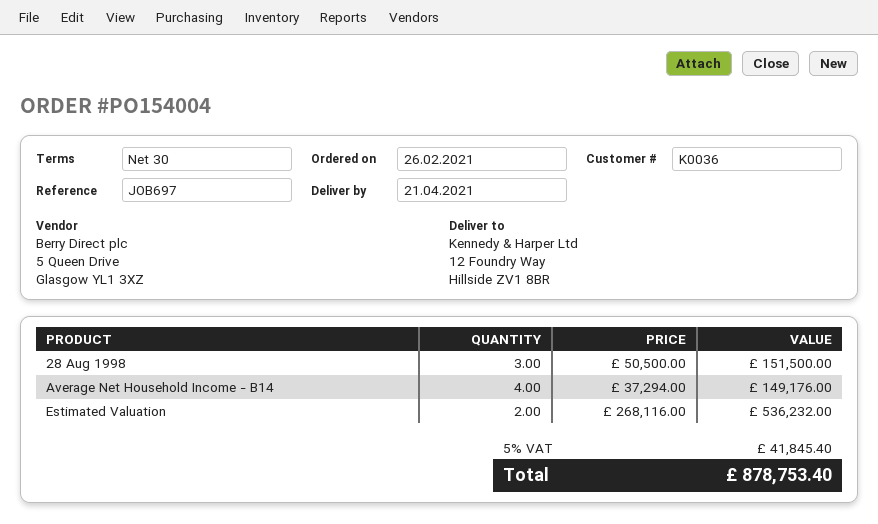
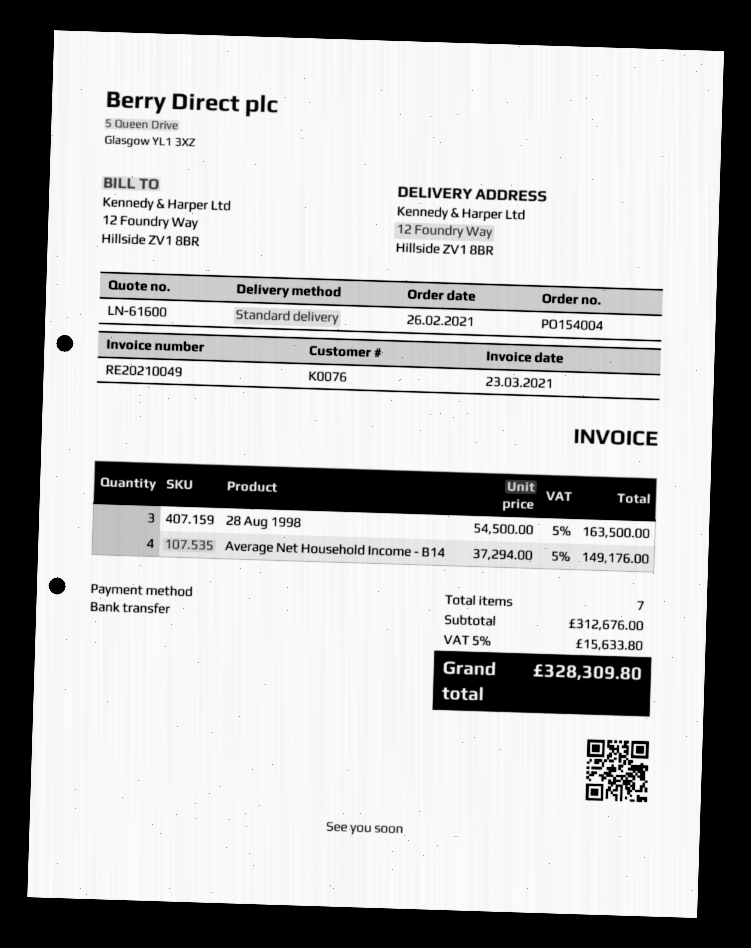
customer number: K0036 -> K0076
28 Aug 1998: 3 x 50500.00 = 151500.00 -> 3 x 54500.00 = 163500.00
Estimated Valuation: 2 x 268116.00 = 536232.00 -> none
tax: 5% = 41845.40 -> 5% = 15633.80
total: 878753.40 -> 328309.80

